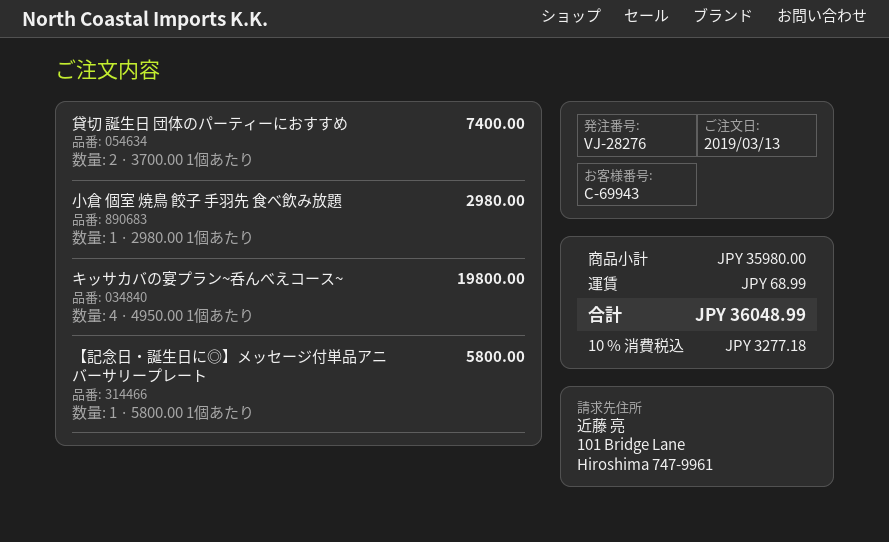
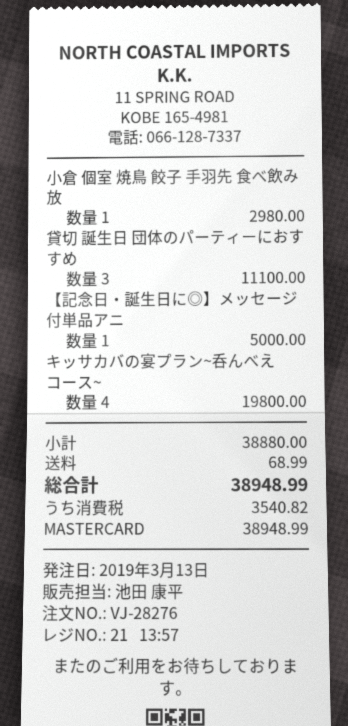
貸切 誕生日 団体のパーティーにおすすめ: 2 for 7400.00 -> 3 for 11100.00
【記念日・誕生日に◎】メッセージ付単品アニバーサリープレート: 1 for 5800.00 -> 1 for 5000.00
subtotal: 35980.00 -> 38880.00
tax: 3277.18 -> 3540.82
total: 36048.99 -> 38948.99

